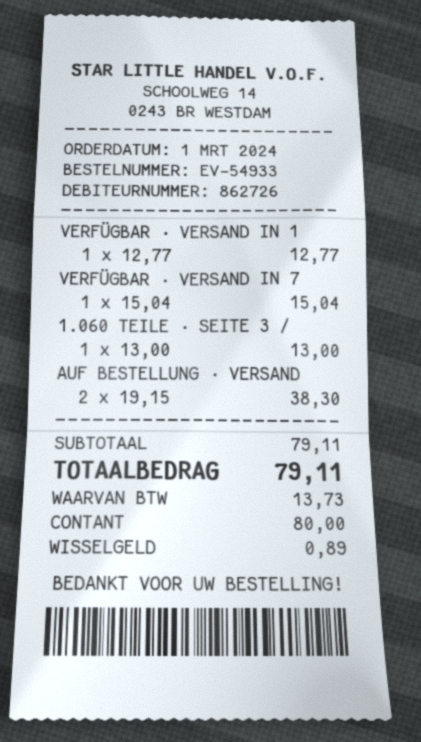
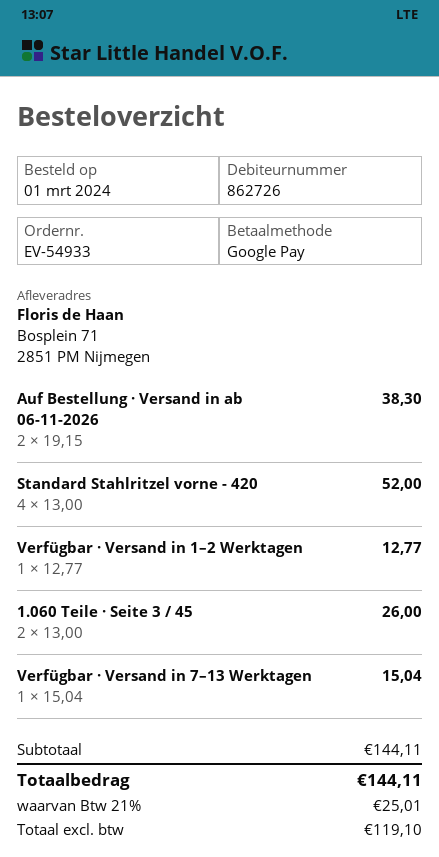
payment method: cash -> Google Pay
1.060 TEILE · SEITE 3 /: 1 x 13.00 = 13.00 -> 2 x 13.00 = 26.00
Standard Stahlritzel vorne - 420: none -> 4 x 13.00 = 52.00
subtotal: 79.11 -> 144.11
tax: 13.73 -> 25.01
total: 79.11 -> 144.11

